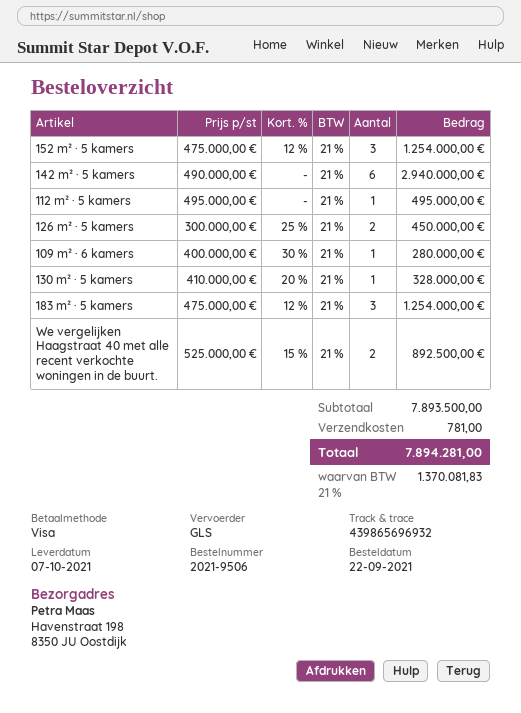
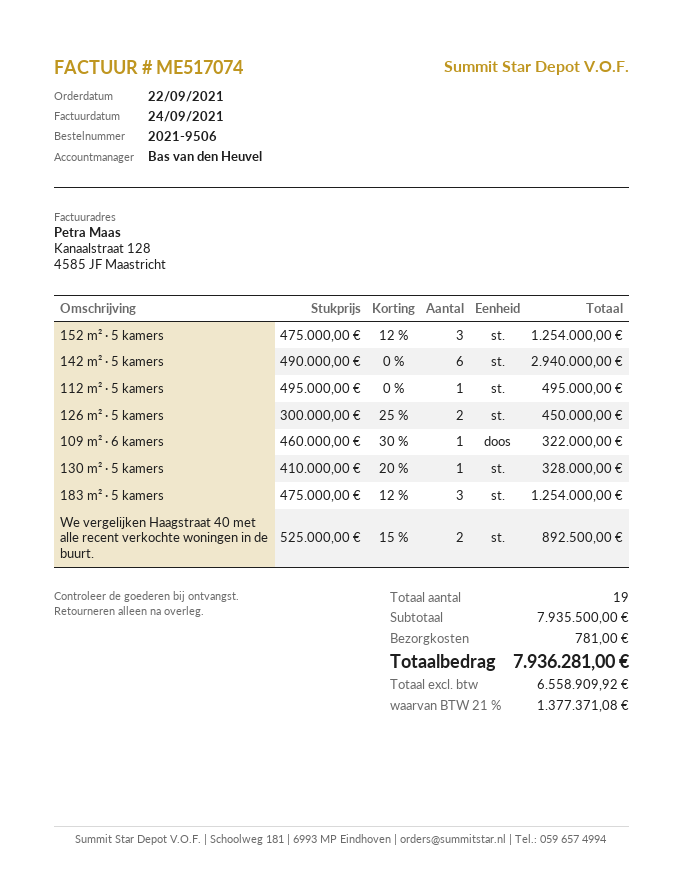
109 m² · 6 kamers: 1 x 400000.00 - 30% = 280000.00 -> 1 x 460000.00 - 30% = 322000.00
subtotal: 7893500.00 -> 7935500.00
tax: 21% = 1370081.83 -> 21% = 1377371.08
total: 7894281.00 -> 7936281.00

